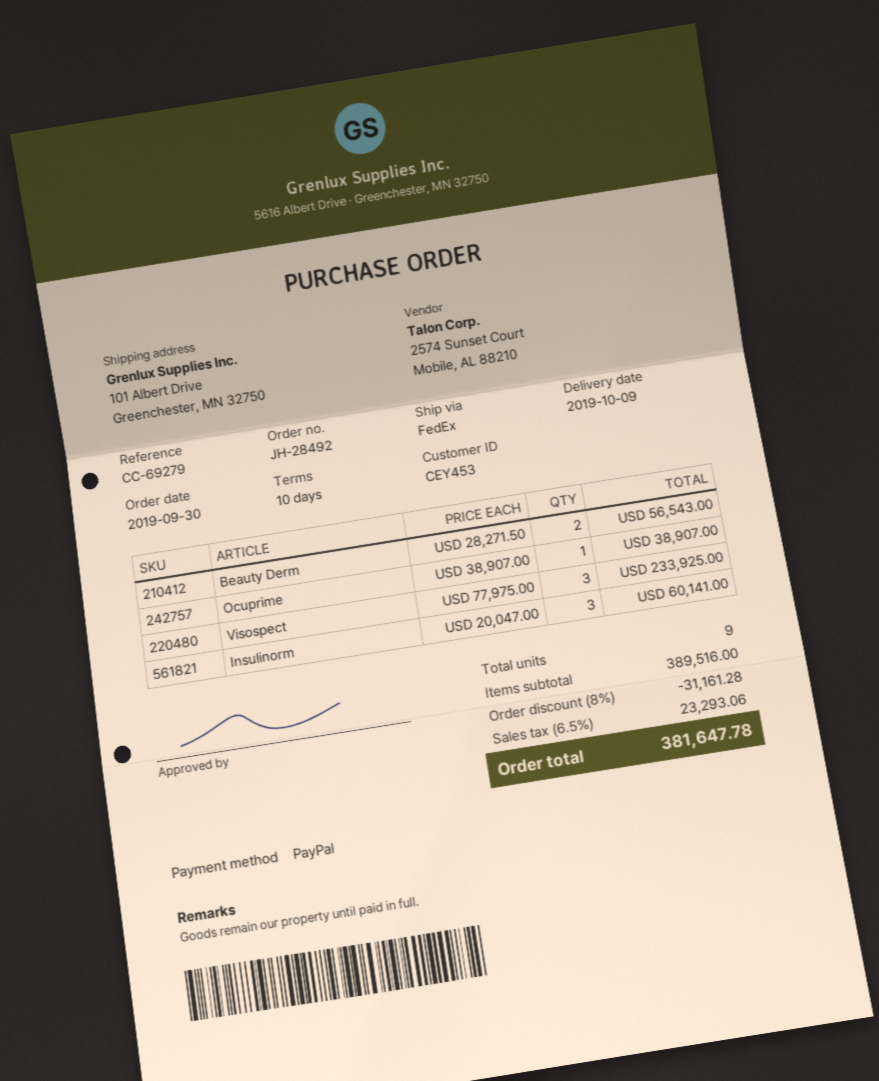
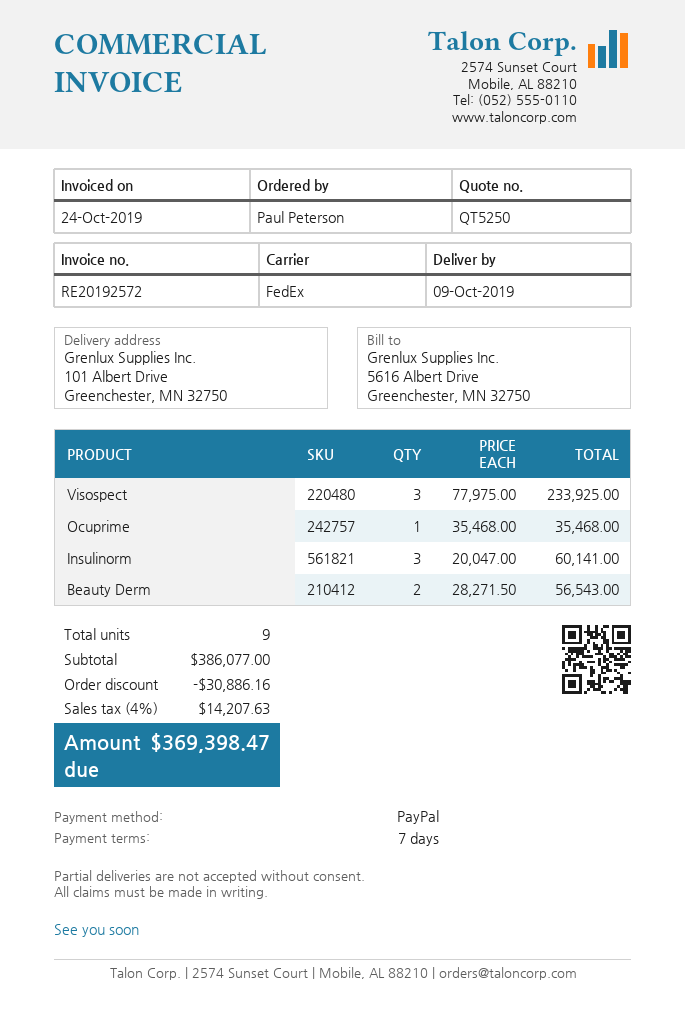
payment terms: 10 days -> 7 days
Ocuprime: 1 x 38907.00 = 38907.00 -> 1 x 35468.00 = 35468.00
subtotal: 389516.00 -> 386077.00
discount: 31161.28 -> 30886.16
tax: 6.5% = 23293.06 -> 4% = 14207.63
total: 381647.78 -> 369398.47

